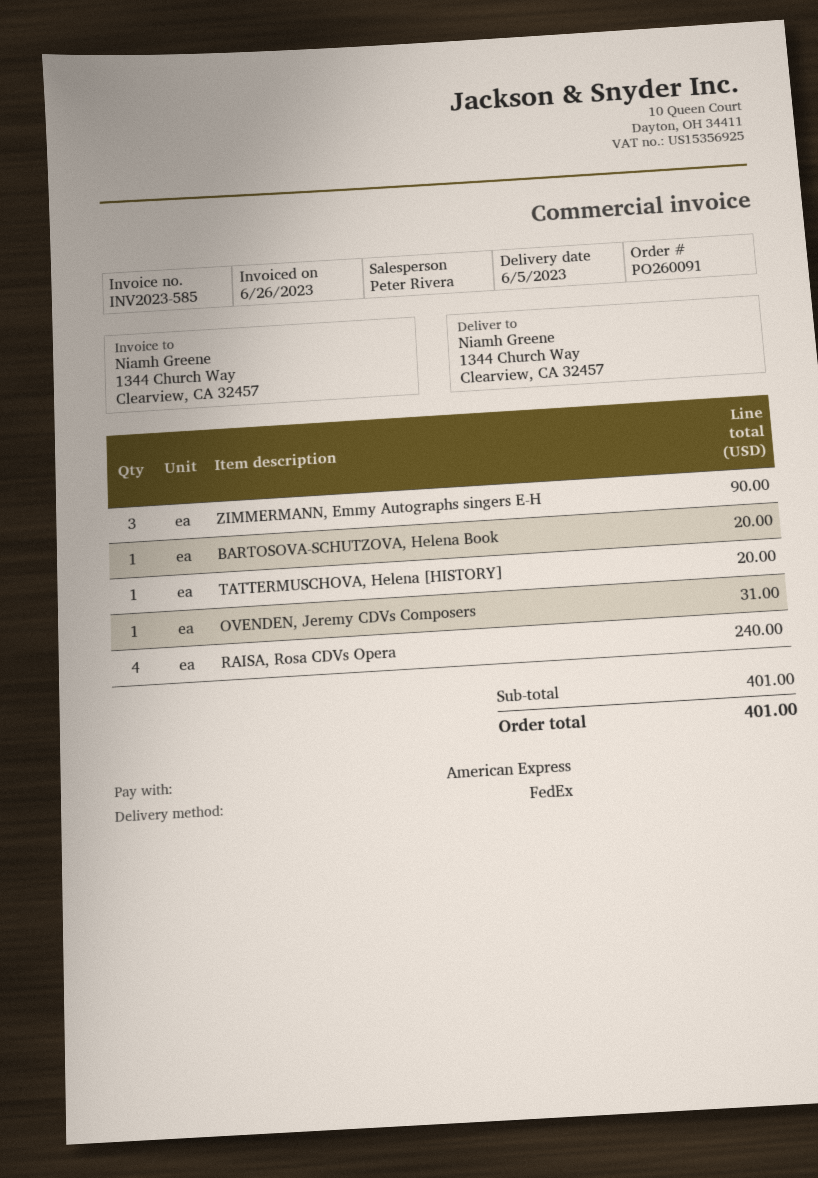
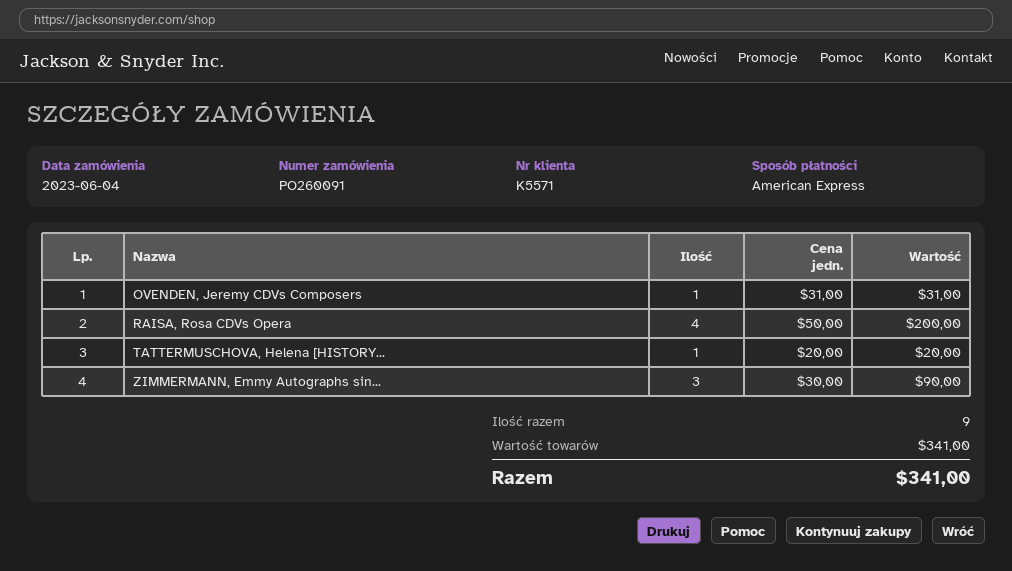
BARTOSOVA-SCHUTZOVA, Helena Book: 1 for 20.00 -> none
RAISA, Rosa CDVs Opera: 4 for 240.00 -> 4 for 200.00
subtotal: 401.00 -> 341.00
total: 401.00 -> 341.00

